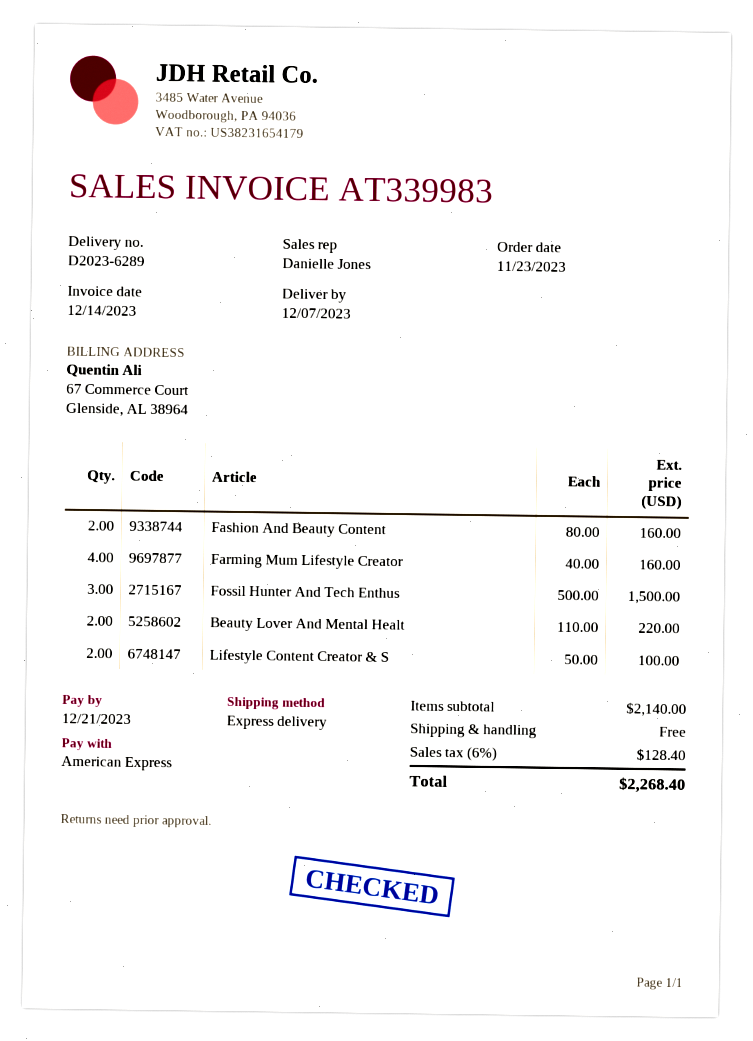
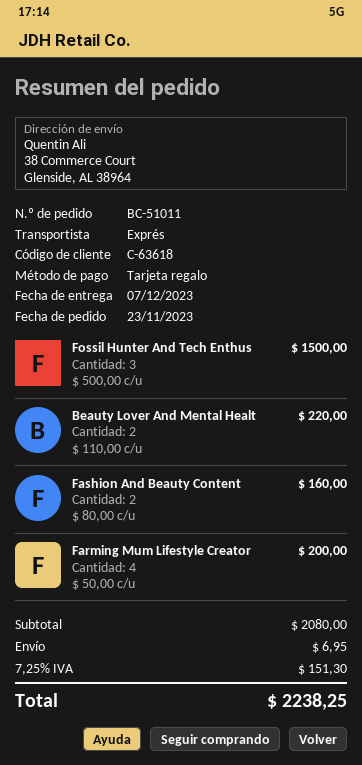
payment method: American Express -> gift card
Farming Mum Lifestyle Creator: 4 x 40.00 = 160.00 -> 4 x 50.00 = 200.00
Lifestyle Content Creator & S: 2 x 50.00 = 100.00 -> none
subtotal: 2140.00 -> 2080.00
shipping: 0.00 -> 6.95
tax: 6% = 128.40 -> 7.25% = 151.30
total: 2268.40 -> 2238.25

